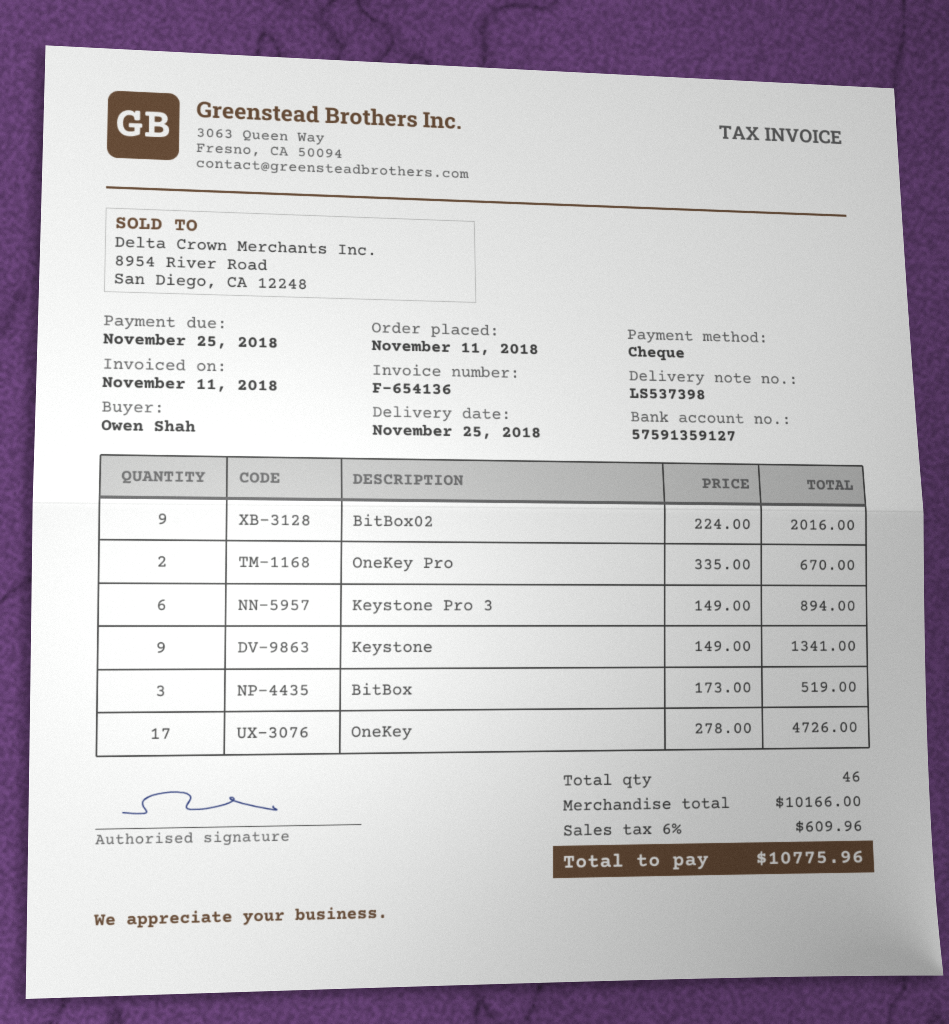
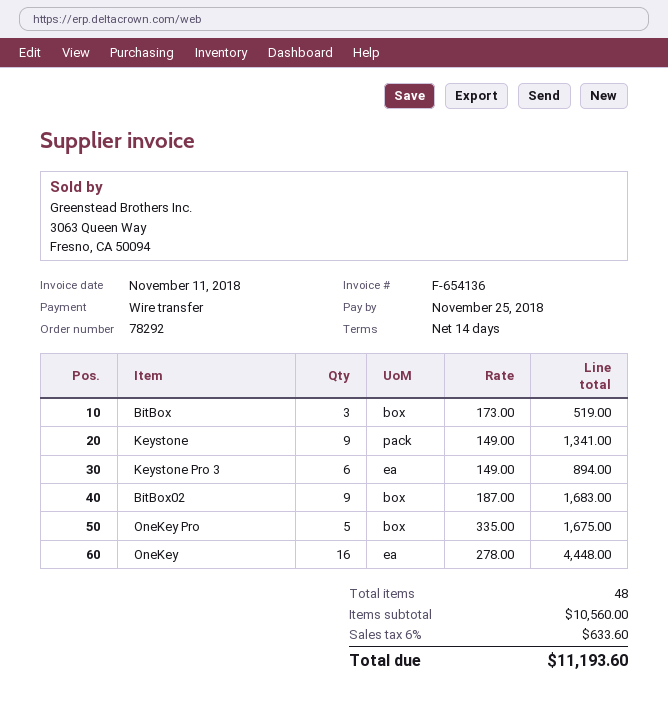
payment method: cheque -> bank transfer
BitBox02: 9 x 224.00 = 2016.00 -> 9 x 187.00 = 1683.00
OneKey Pro: 2 x 335.00 = 670.00 -> 5 x 335.00 = 1675.00
OneKey: 17 x 278.00 = 4726.00 -> 16 x 278.00 = 4448.00
total quantity: 46 -> 48
subtotal: 10166.00 -> 10560.00
tax: 6% = 609.96 -> 6% = 633.60
total: 10775.96 -> 11193.60

